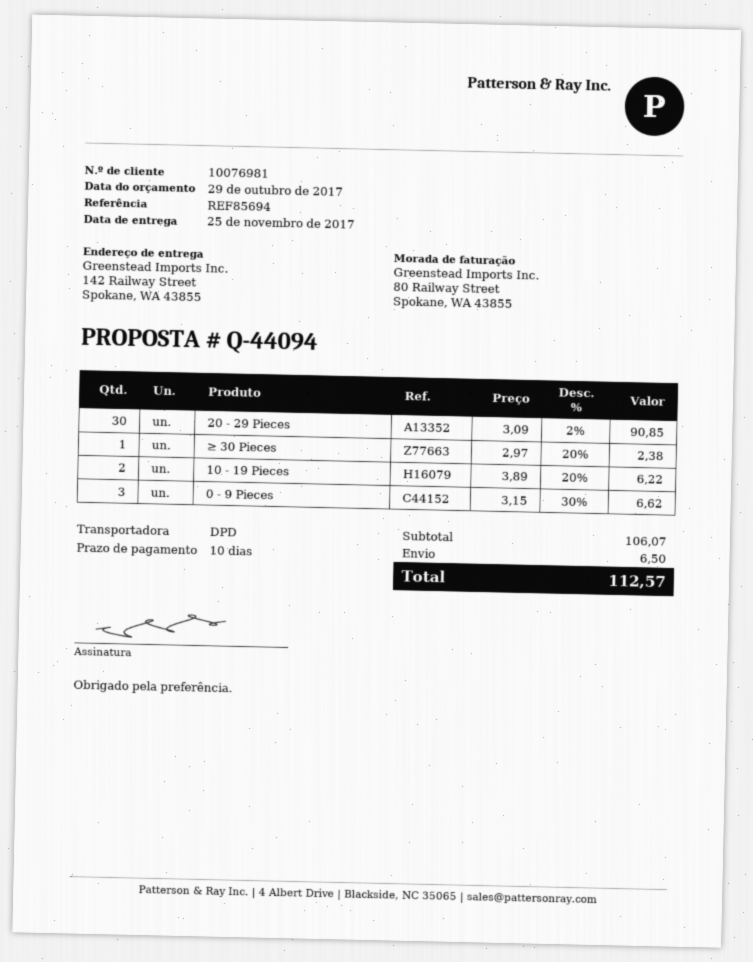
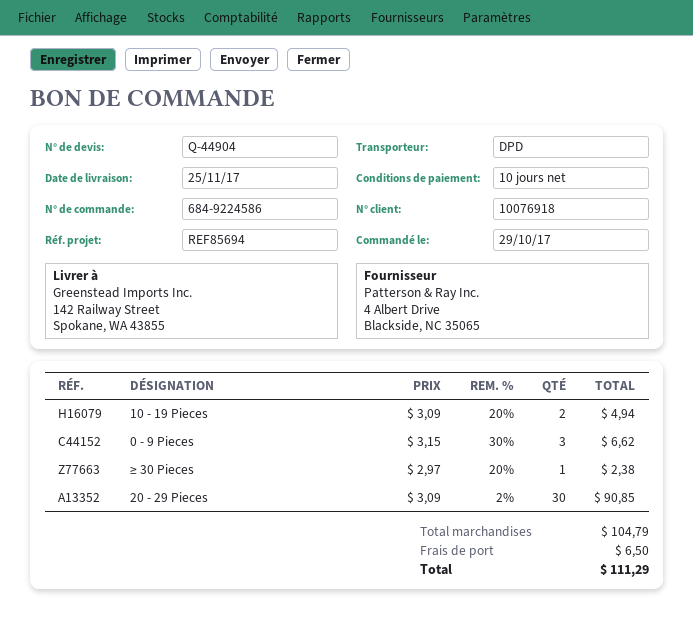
quote number: Q-44094 -> Q-44904
customer number: 10076981 -> 10076918
10 - 19 Pieces: 2 x 3.89 - 20% = 6.22 -> 2 x 3.09 - 20% = 4.94
subtotal: 106.07 -> 104.79
total: 112.57 -> 111.29

